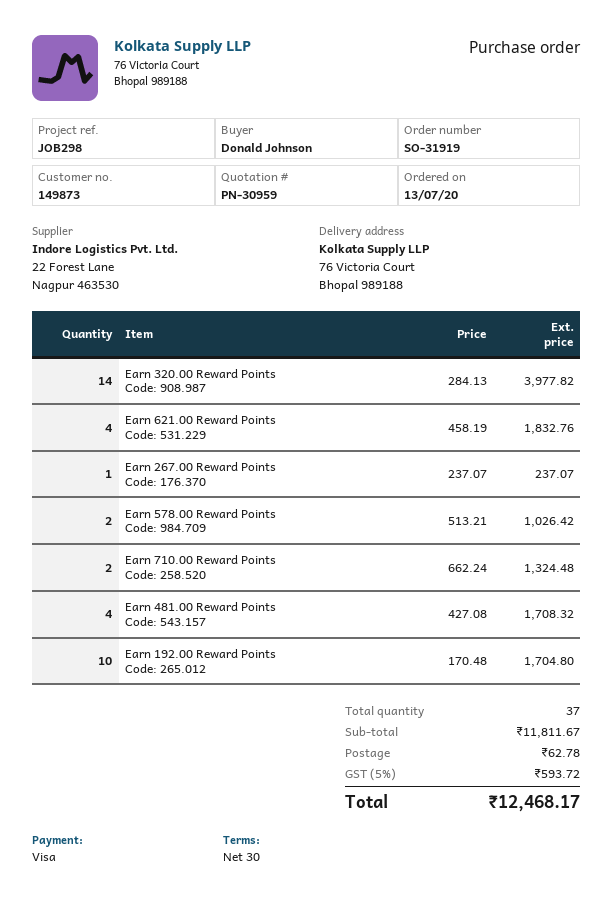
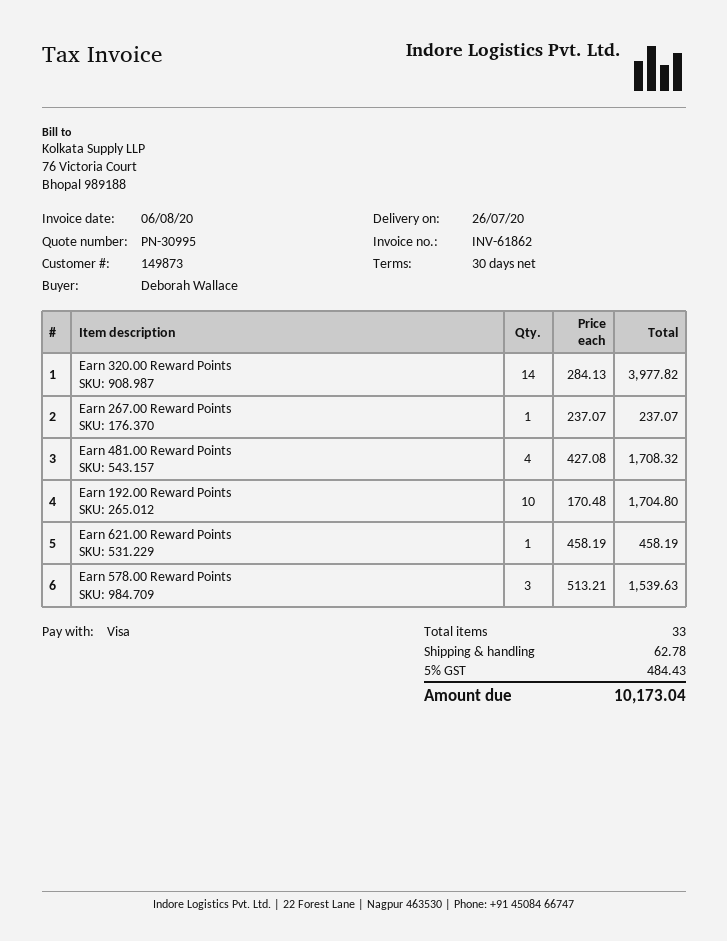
quote number: PN-30959 -> PN-30995
ordered by: Donald Johnson -> Deborah Wallace
Earn 621.00 Reward Points: 4 x 458.19 = 1832.76 -> 1 x 458.19 = 458.19
Earn 578.00 Reward Points: 2 x 513.21 = 1026.42 -> 3 x 513.21 = 1539.63
Earn 710.00 Reward Points: 2 x 662.24 = 1324.48 -> none
total quantity: 37 -> 33
tax: 5% = 593.72 -> 5% = 484.43
total: 12468.17 -> 10173.04

